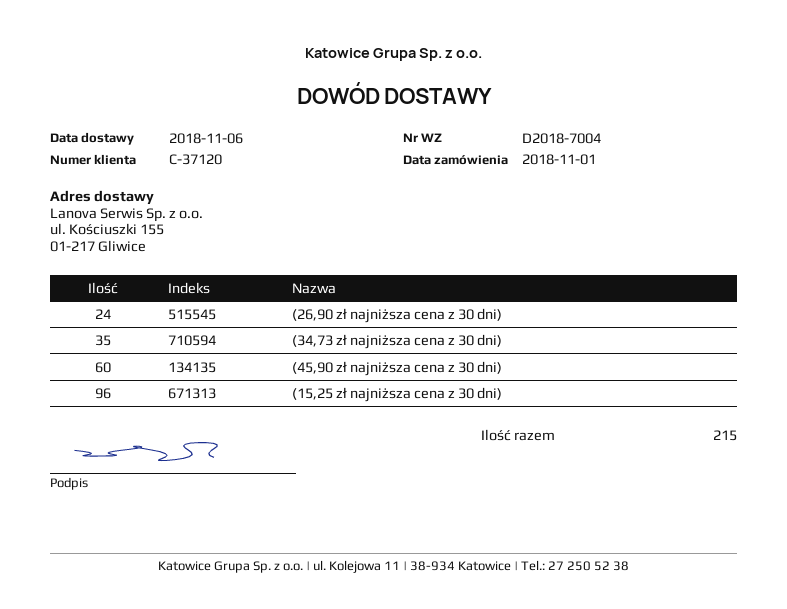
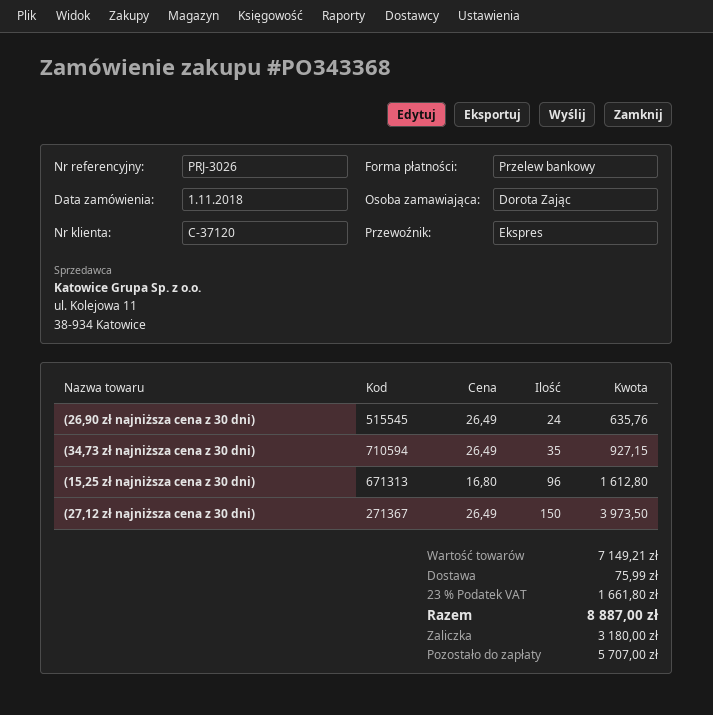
(45,90 zł najniższa cena z 30 dni): 60 -> none
(27,12 zł najniższa cena z 30 dni): none -> 150

